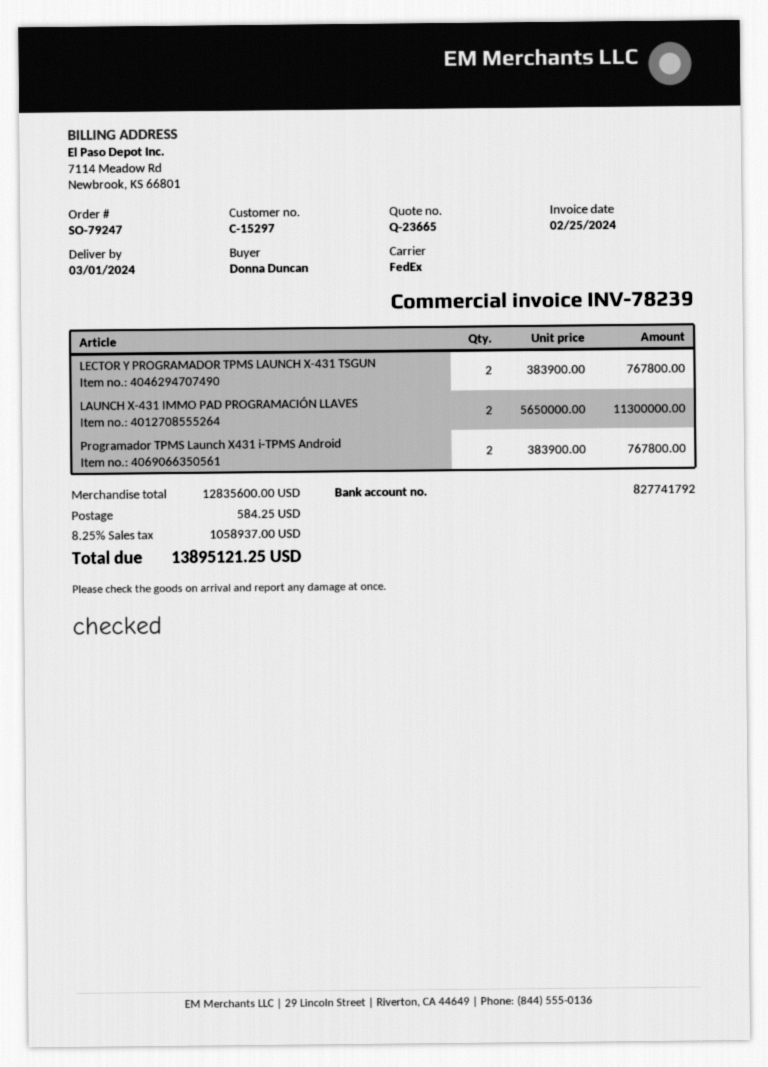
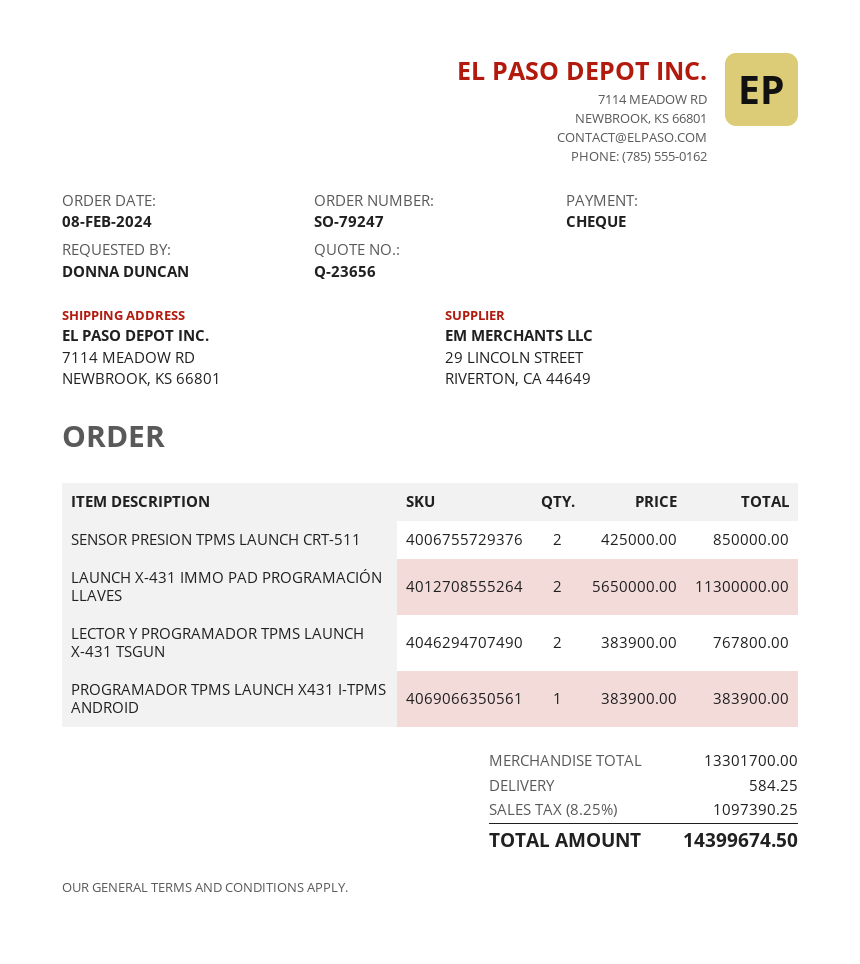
quote number: Q-23665 -> Q-23656
Programador TPMS Launch X431 i-TPMS Android: 2 x 383900.00 = 767800.00 -> 1 x 383900.00 = 383900.00
SENSOR PRESION TPMS LAUNCH CRT-511: none -> 2 x 425000.00 = 850000.00
subtotal: 12835600.00 -> 13301700.00
tax: 8.25% = 1058937.00 -> 8.25% = 1097390.25
total: 13895121.25 -> 14399674.50

